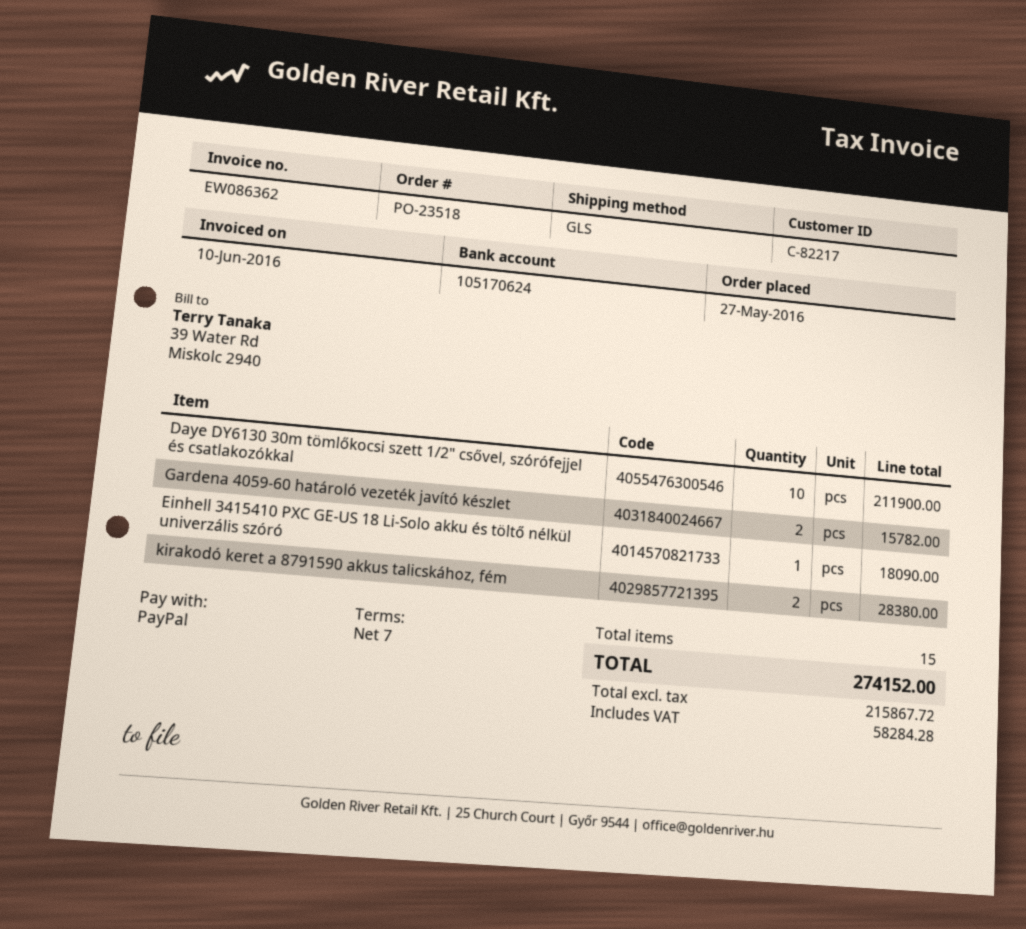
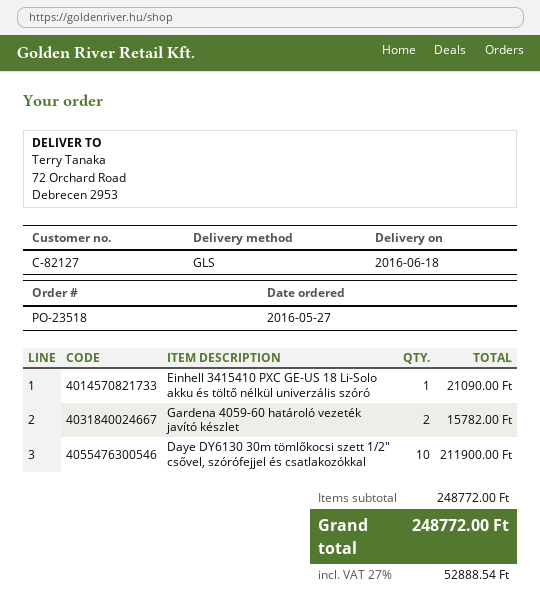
customer number: C-82217 -> C-82127
Einhell 3415410 PXC GE-US 18 Li-Solo akku és töltő nélkül univerzális szóró: 1 for 18090.00 -> 1 for 21090.00
kirakodó keret a 8791590 akkus talicskához, fém: 2 for 28380.00 -> none
tax: 58284.28 -> 52888.54
total: 274152.00 -> 248772.00

